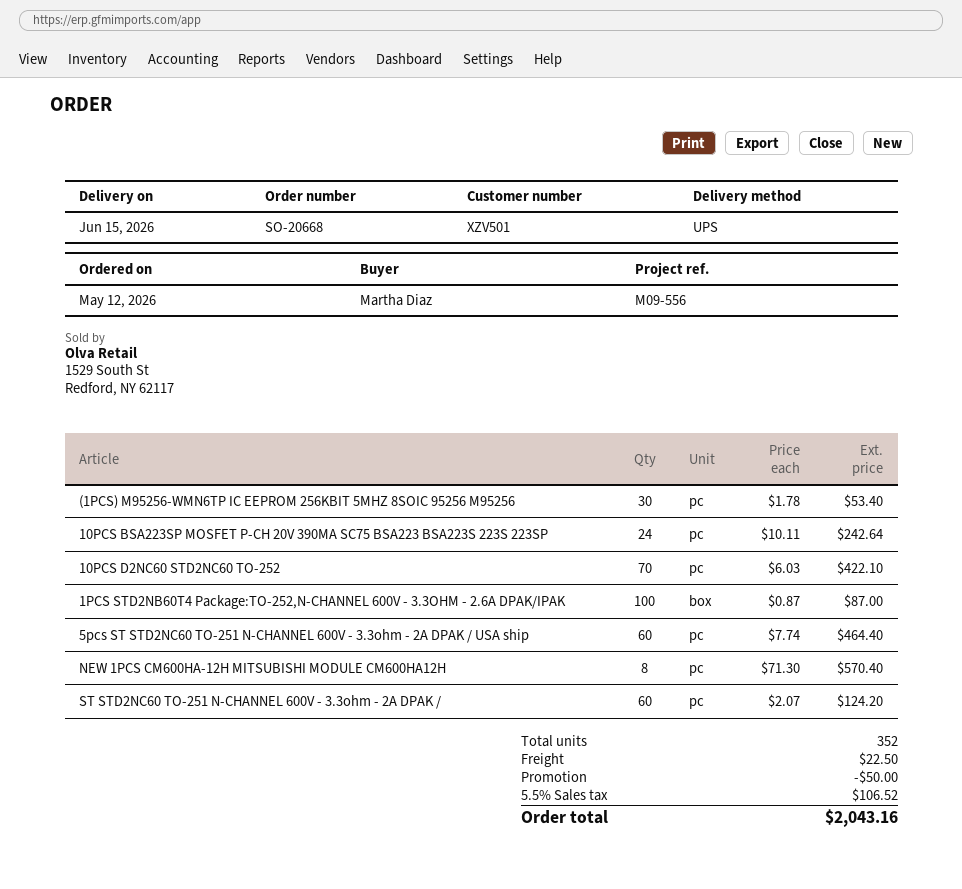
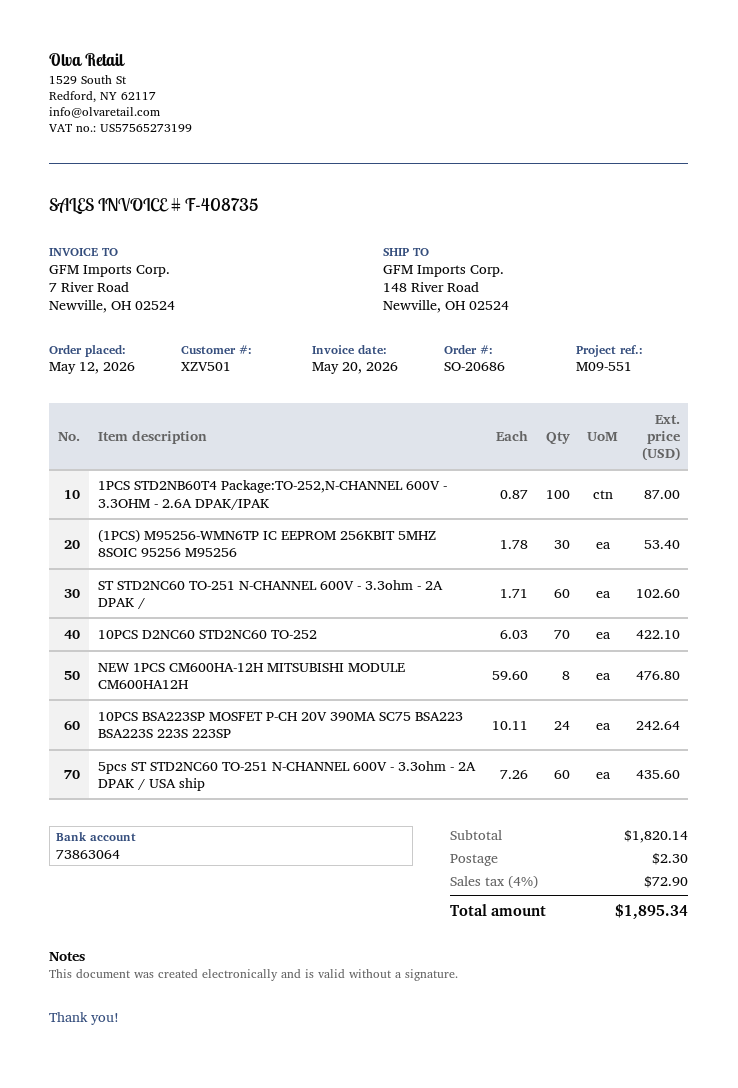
order number: SO-20668 -> SO-20686
reference: M09-556 -> M09-551
5pcs ST STD2NC60 TO-251 N-CHANNEL 600V - 3.3ohm - 2A DPAK / USA ship: 60 x 7.74 = 464.40 -> 60 x 7.26 = 435.60
NEW 1PCS CM600HA-12H MITSUBISHI MODULE CM600HA12H: 8 x 71.30 = 570.40 -> 8 x 59.60 = 476.80
ST STD2NC60 TO-251 N-CHANNEL 600V - 3.3ohm - 2A DPAK /: 60 x 2.07 = 124.20 -> 60 x 1.71 = 102.60
discount: 50.00 -> none
shipping: 22.50 -> 2.30
tax: 5.5% = 106.52 -> 4% = 72.90
total: 2043.16 -> 1895.34

